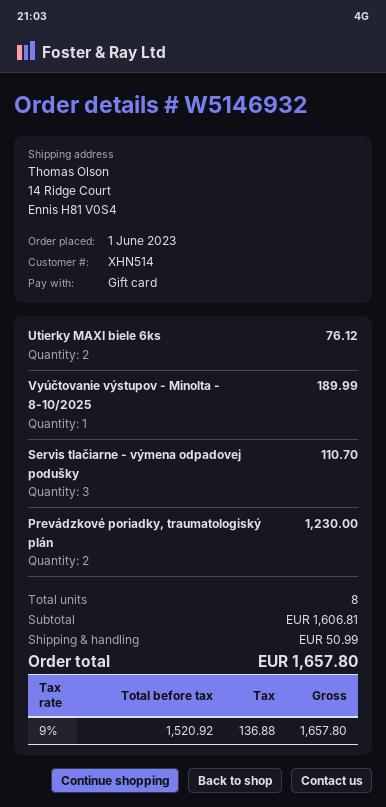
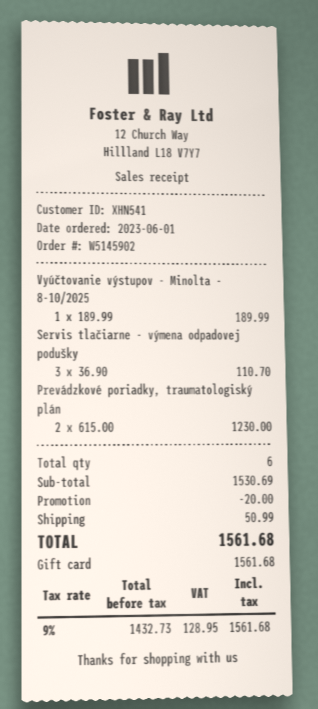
order number: W5146932 -> W5145902
customer number: XHN514 -> XHN541
Utierky MAXI biele 6ks: 2 for 76.12 -> none
total quantity: 8 -> 6
subtotal: 1606.81 -> 1530.69
discount: none -> 20.00
net: 1520.92 -> 1432.73
tax: 9% = 136.88 -> 9% = 128.95
total: 1657.80 -> 1561.68

